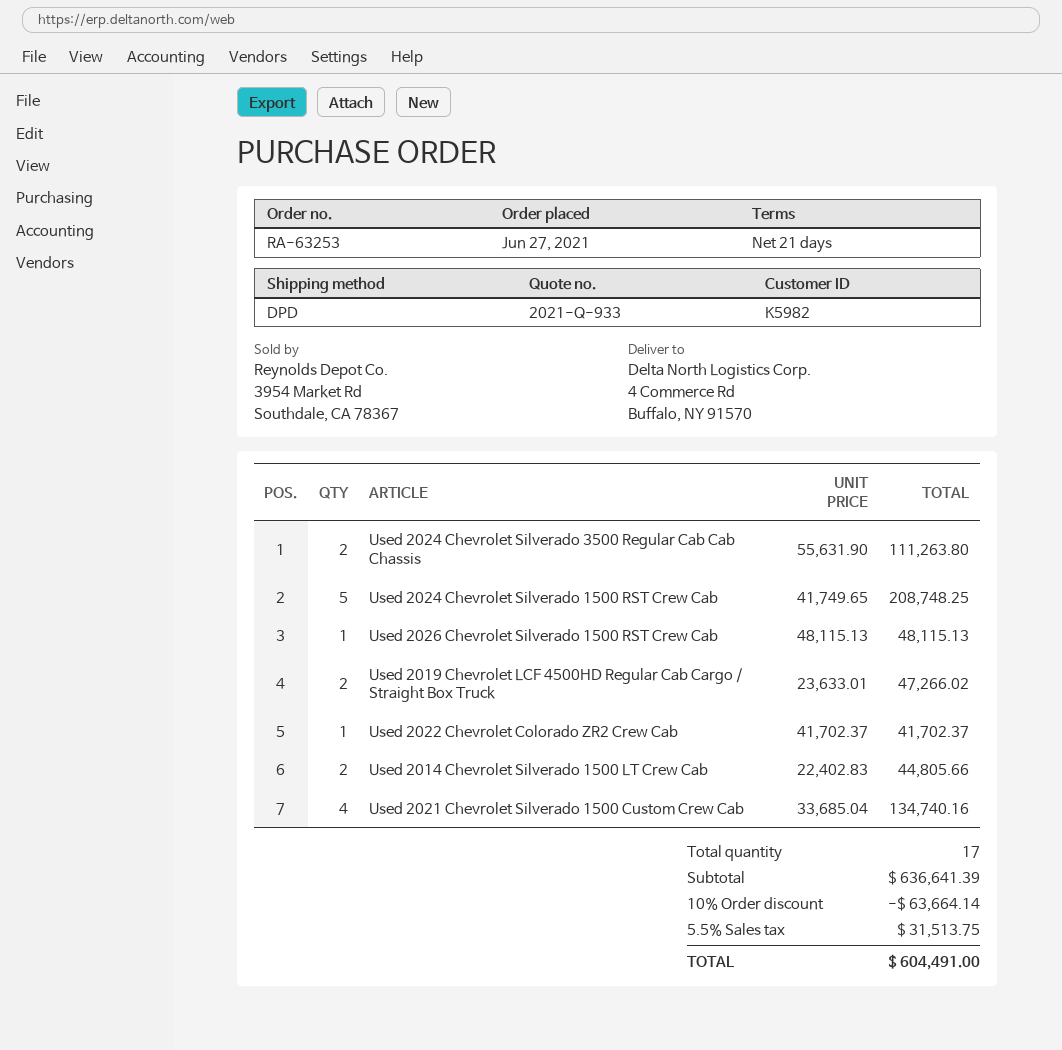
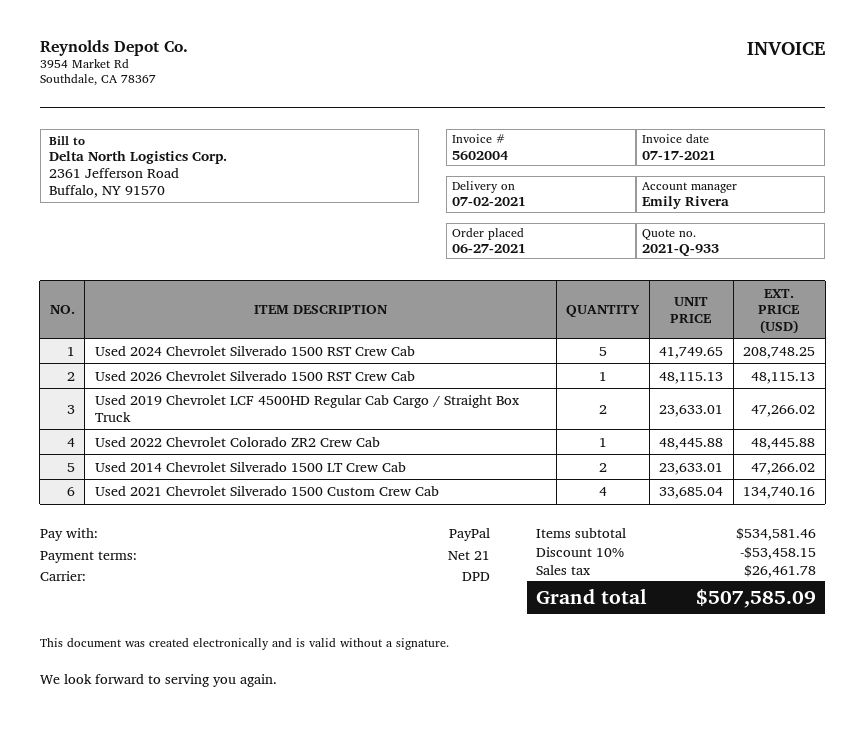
Used 2024 Chevrolet Silverado 3500 Regular Cab Cab Chassis: 2 x 55631.90 = 111263.80 -> none
Used 2022 Chevrolet Colorado ZR2 Crew Cab: 1 x 41702.37 = 41702.37 -> 1 x 48445.88 = 48445.88
Used 2014 Chevrolet Silverado 1500 LT Crew Cab: 2 x 22402.83 = 44805.66 -> 2 x 23633.01 = 47266.02
subtotal: 636641.39 -> 534581.46
discount: 10% = 63664.14 -> 10% = 53458.15
tax: 31513.75 -> 26461.78
total: 604491.00 -> 507585.09

